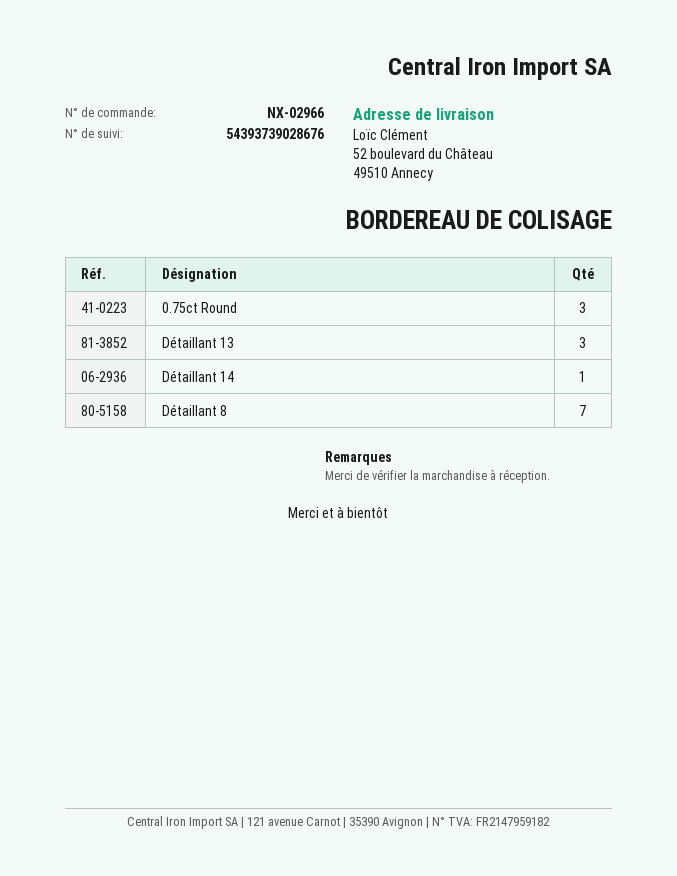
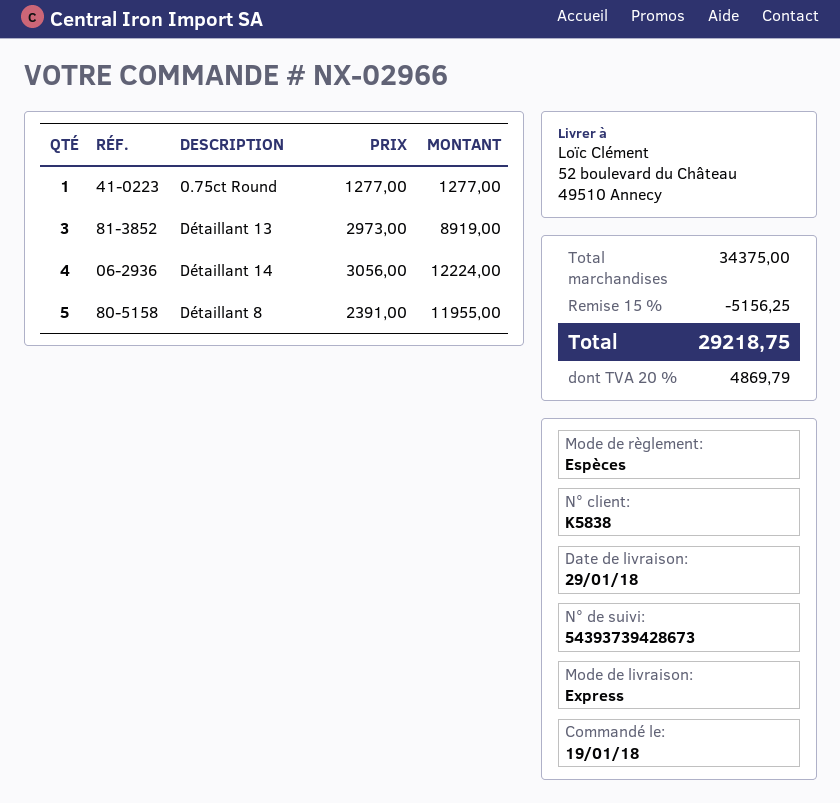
tracking number: 54393739028676 -> 54393739428673
0.75ct Round: 3 -> 1
Détaillant 14: 1 -> 4
Détaillant 8: 7 -> 5

